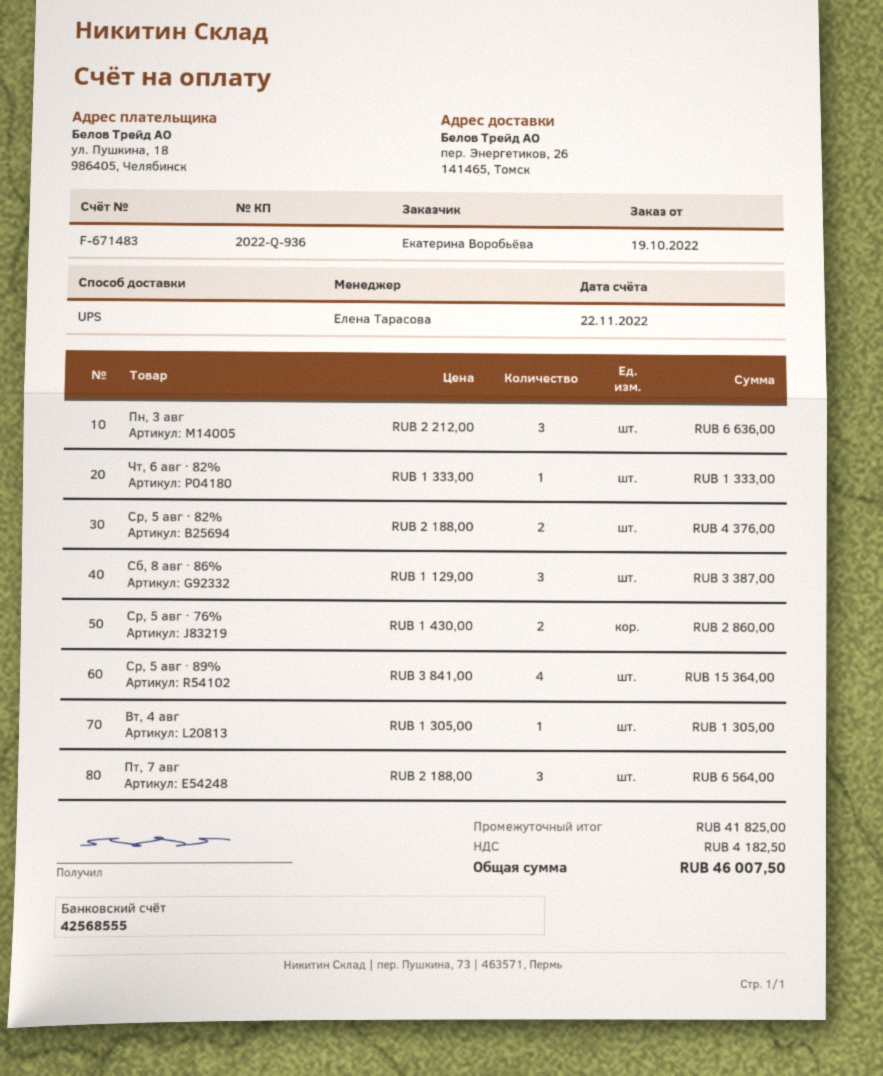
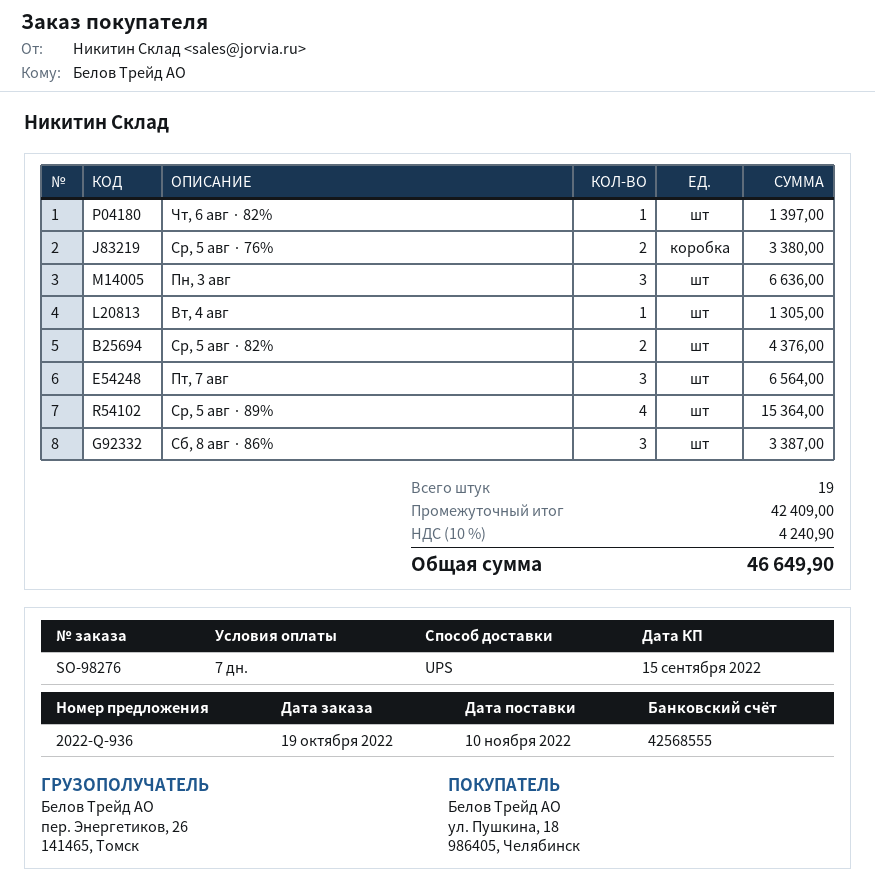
Чт, 6 авг · 82%: 1 for 1333.00 -> 1 for 1397.00
Ср, 5 авг · 76%: 2 for 2860.00 -> 2 for 3380.00
subtotal: 41825.00 -> 42409.00
tax: 4182.50 -> 4240.90
total: 46007.50 -> 46649.90

